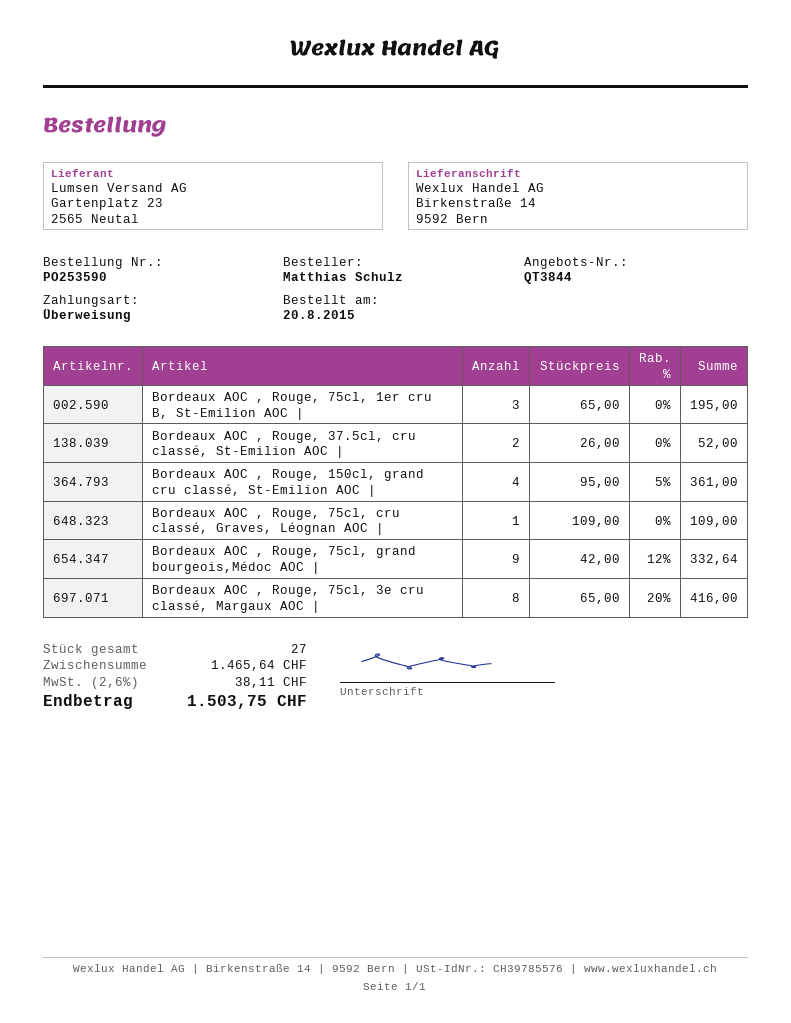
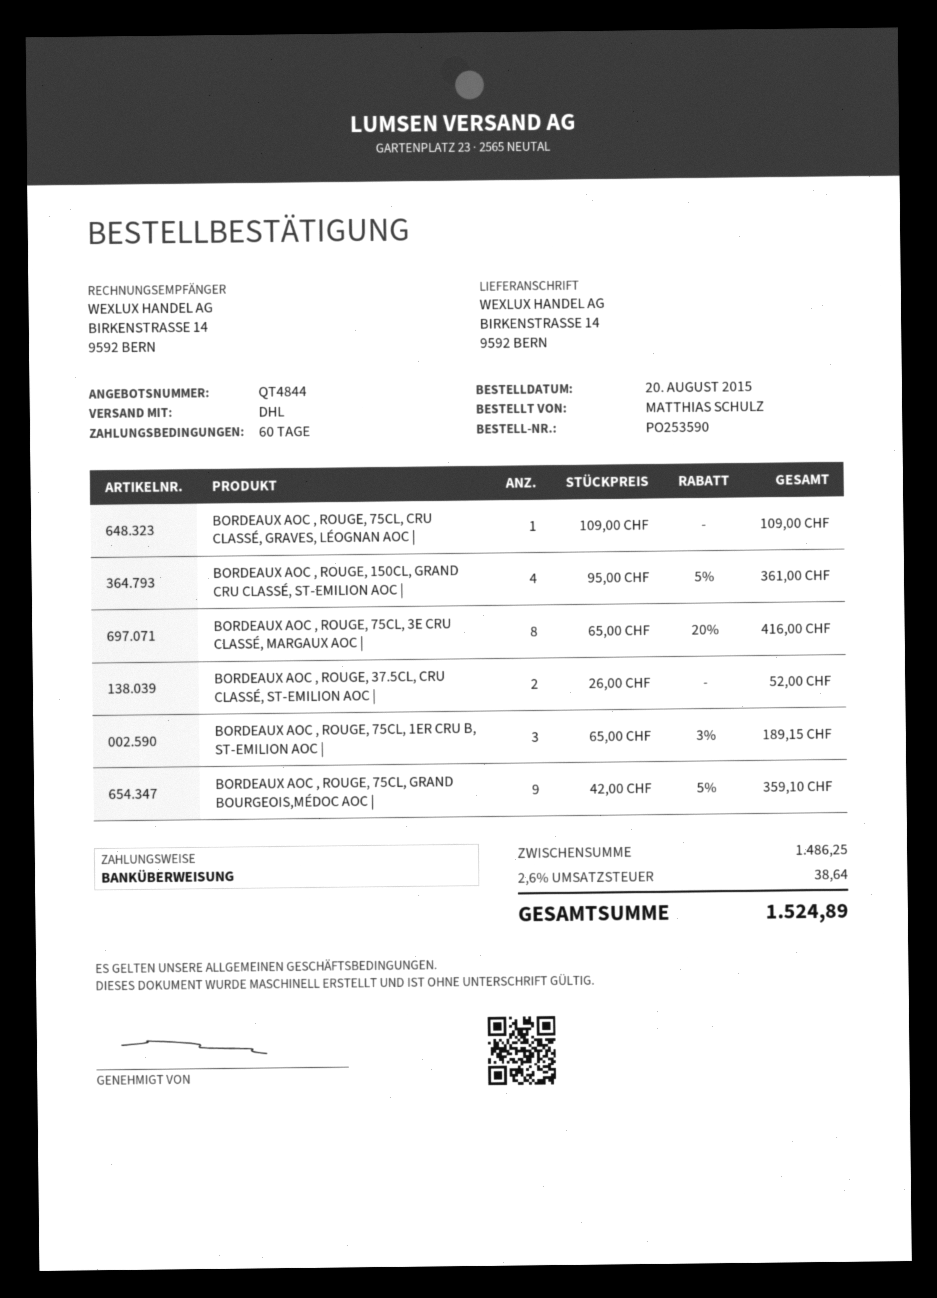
quote number: QT3844 -> QT4844
Bordeaux AOC , Rouge, 75cl, 1er cru B, St-Emilion AOC |: 3 x 65.00 = 195.00 -> 3 x 65.00 - 3% = 189.15
Bordeaux AOC , Rouge, 75cl, grand bourgeois,Médoc AOC |: 9 x 42.00 - 12% = 332.64 -> 9 x 42.00 - 5% = 359.10
subtotal: 1465.64 -> 1486.25
tax: 2.6% = 38.11 -> 2.6% = 38.64
total: 1503.75 -> 1524.89

